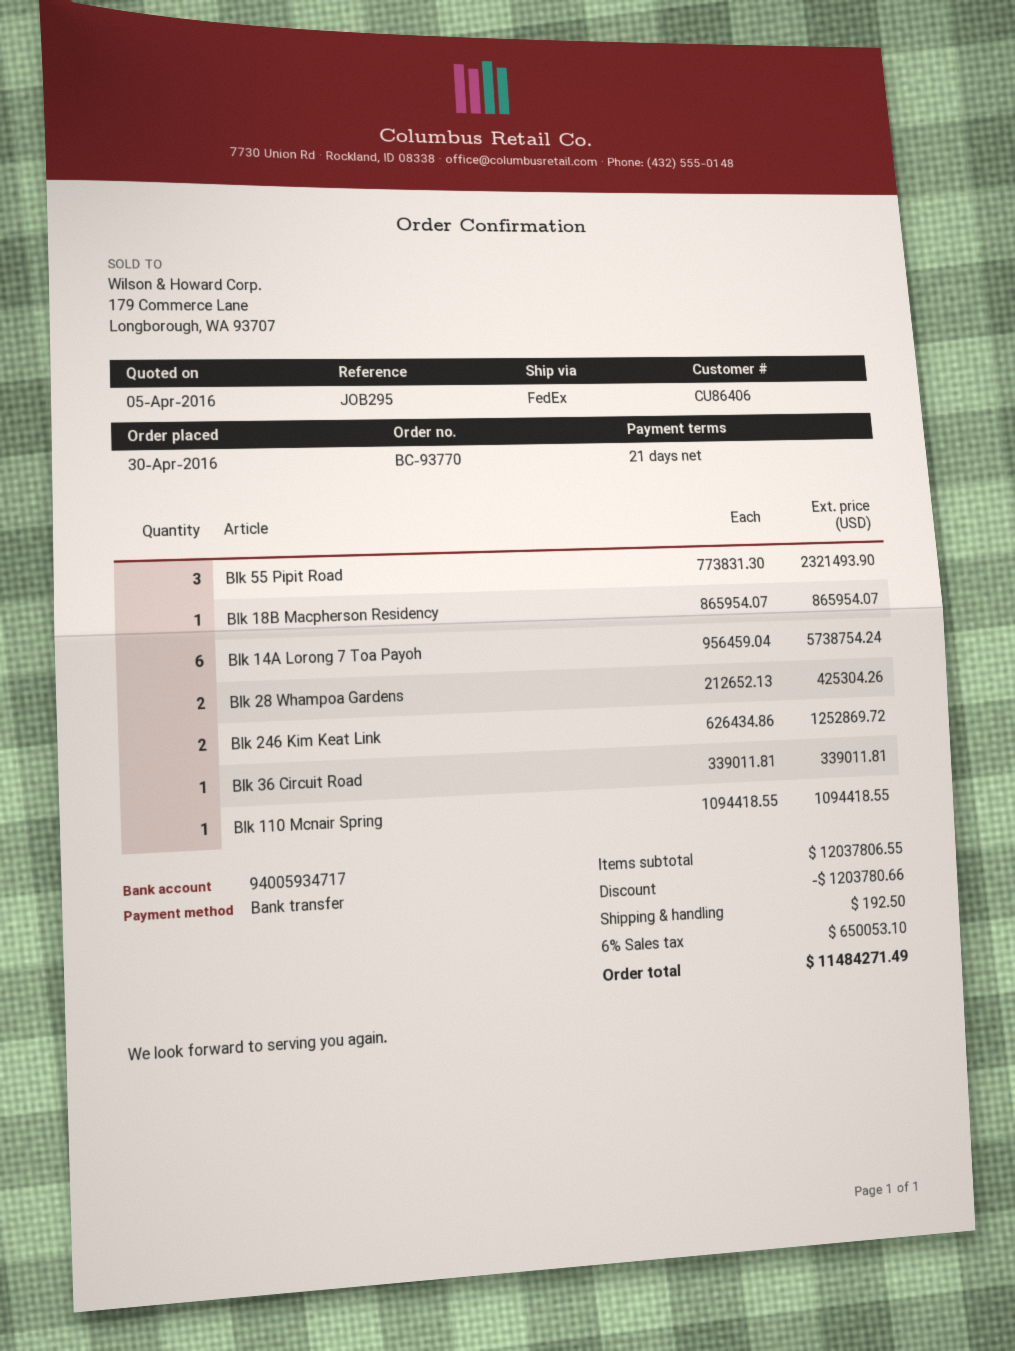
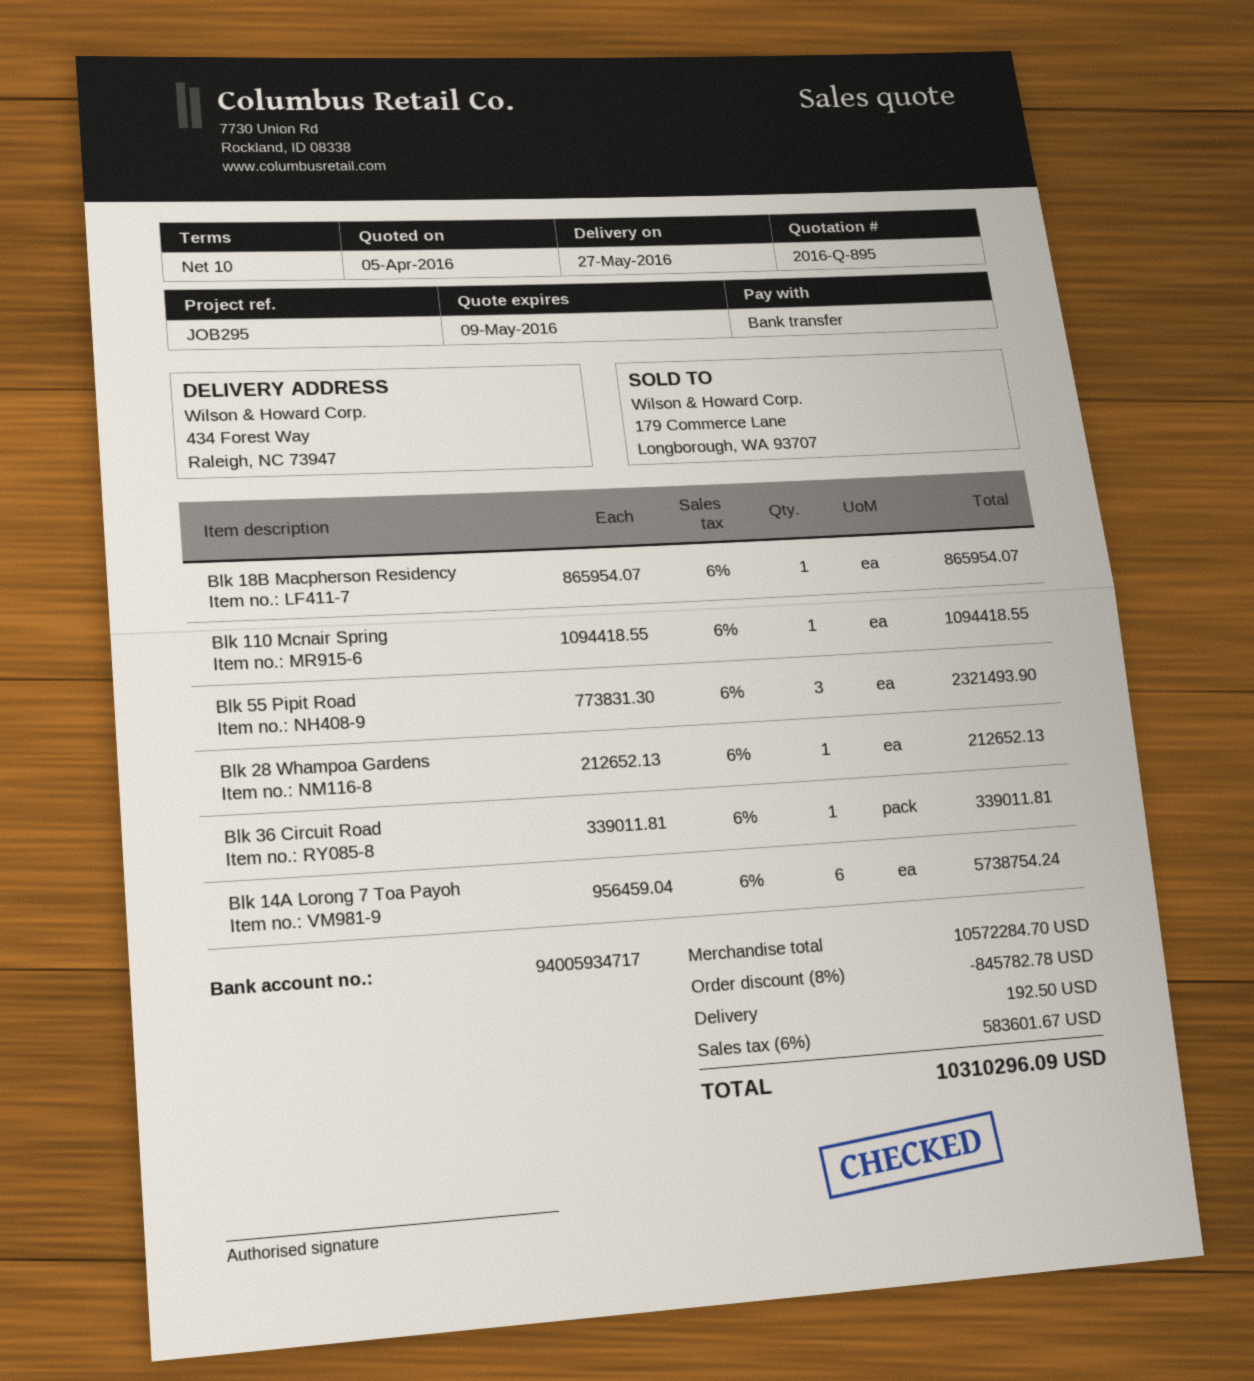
payment terms: 21 days -> 10 days
Blk 28 Whampoa Gardens: 2 x 212652.13 = 425304.26 -> 1 x 212652.13 = 212652.13
Blk 246 Kim Keat Link: 2 x 626434.86 = 1252869.72 -> none
subtotal: 12037806.55 -> 10572284.70
discount: 1203780.66 -> 845782.78
tax: 6% = 650053.10 -> 6% = 583601.67
total: 11484271.49 -> 10310296.09

